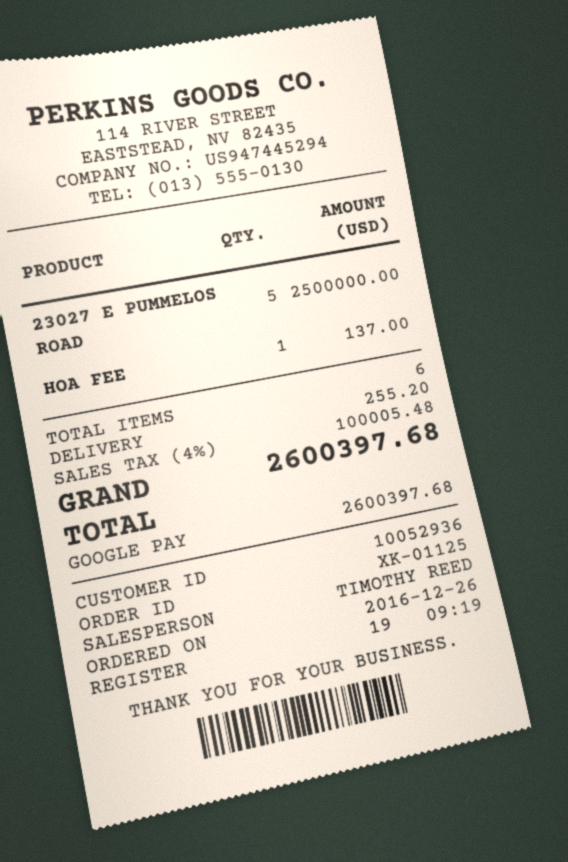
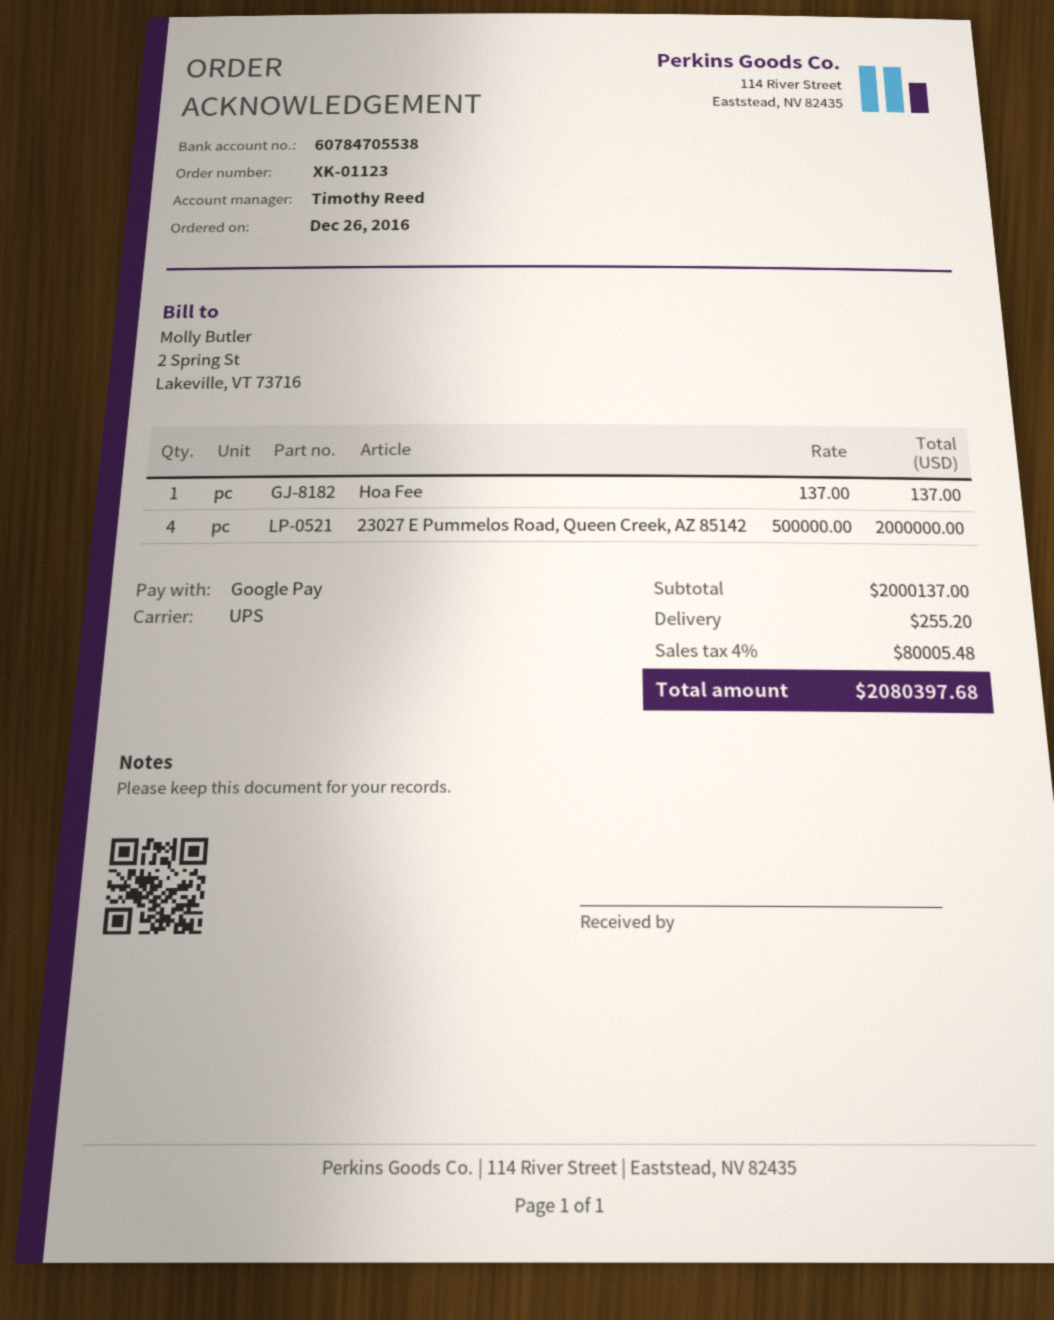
order number: XK-01125 -> XK-01123
23027 E PUMMELOS ROAD: 5 for 2500000.00 -> 4 for 2000000.00
tax: 4% = 100005.48 -> 4% = 80005.48
total: 2600397.68 -> 2080397.68

